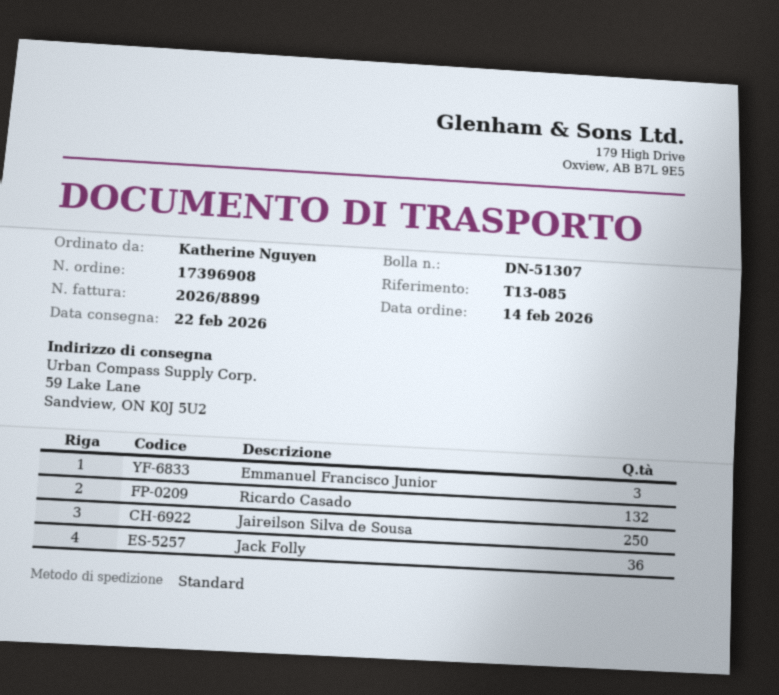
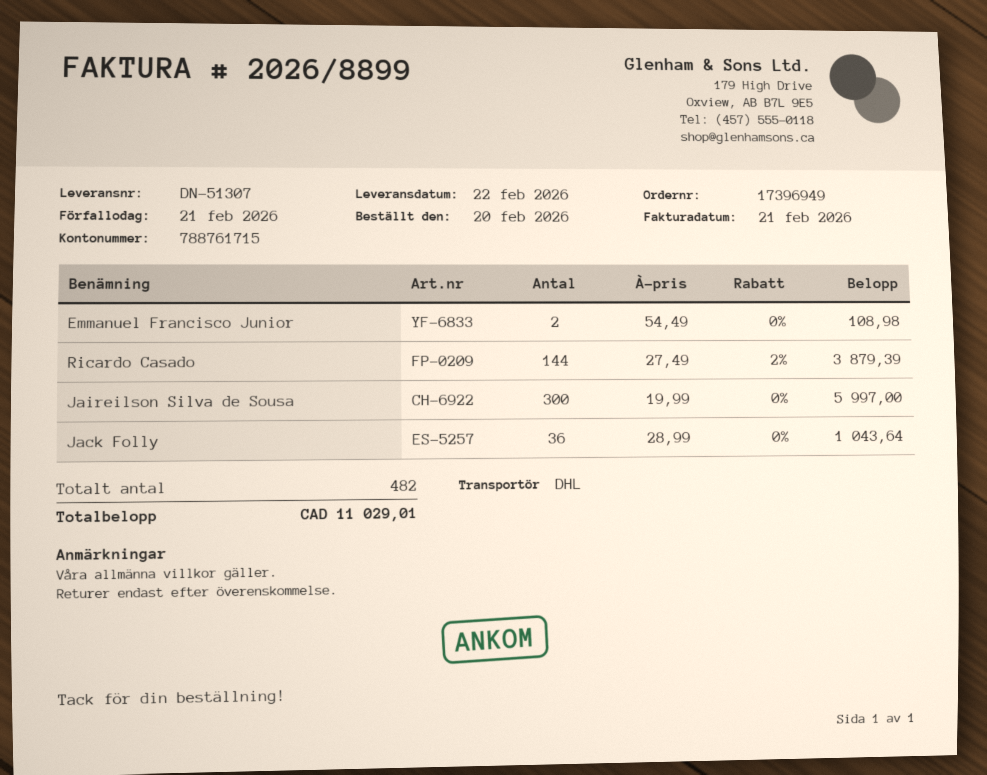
order number: 17396908 -> 17396949
order date: 2026-02-14 -> 2026-02-20
shipping method: standard -> DHL
Emmanuel Francisco Junior: 3 -> 2
Ricardo Casado: 132 -> 144
Jaireilson Silva de Sousa: 250 -> 300

